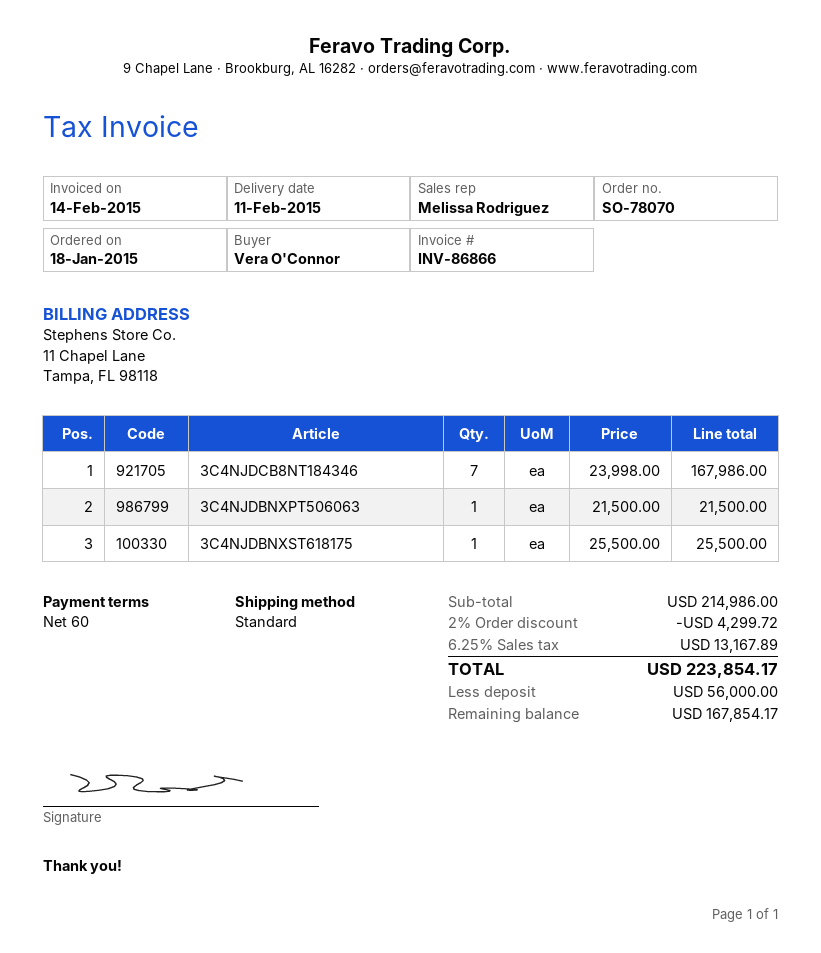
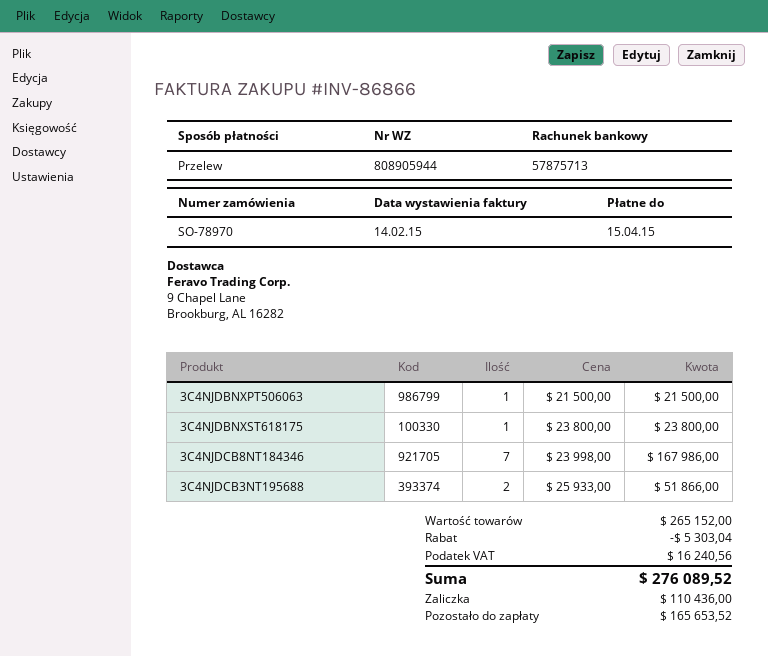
order number: SO-78070 -> SO-78970
3C4NJDBNXST618175: 1 x 25500.00 = 25500.00 -> 1 x 23800.00 = 23800.00
3C4NJDCB3NT195688: none -> 2 x 25933.00 = 51866.00
subtotal: 214986.00 -> 265152.00
discount: 4299.72 -> 5303.04
tax: 13167.89 -> 16240.56
total: 223854.17 -> 276089.52
deposit: 56000.00 -> 110436.00
balance: 167854.17 -> 165653.52

